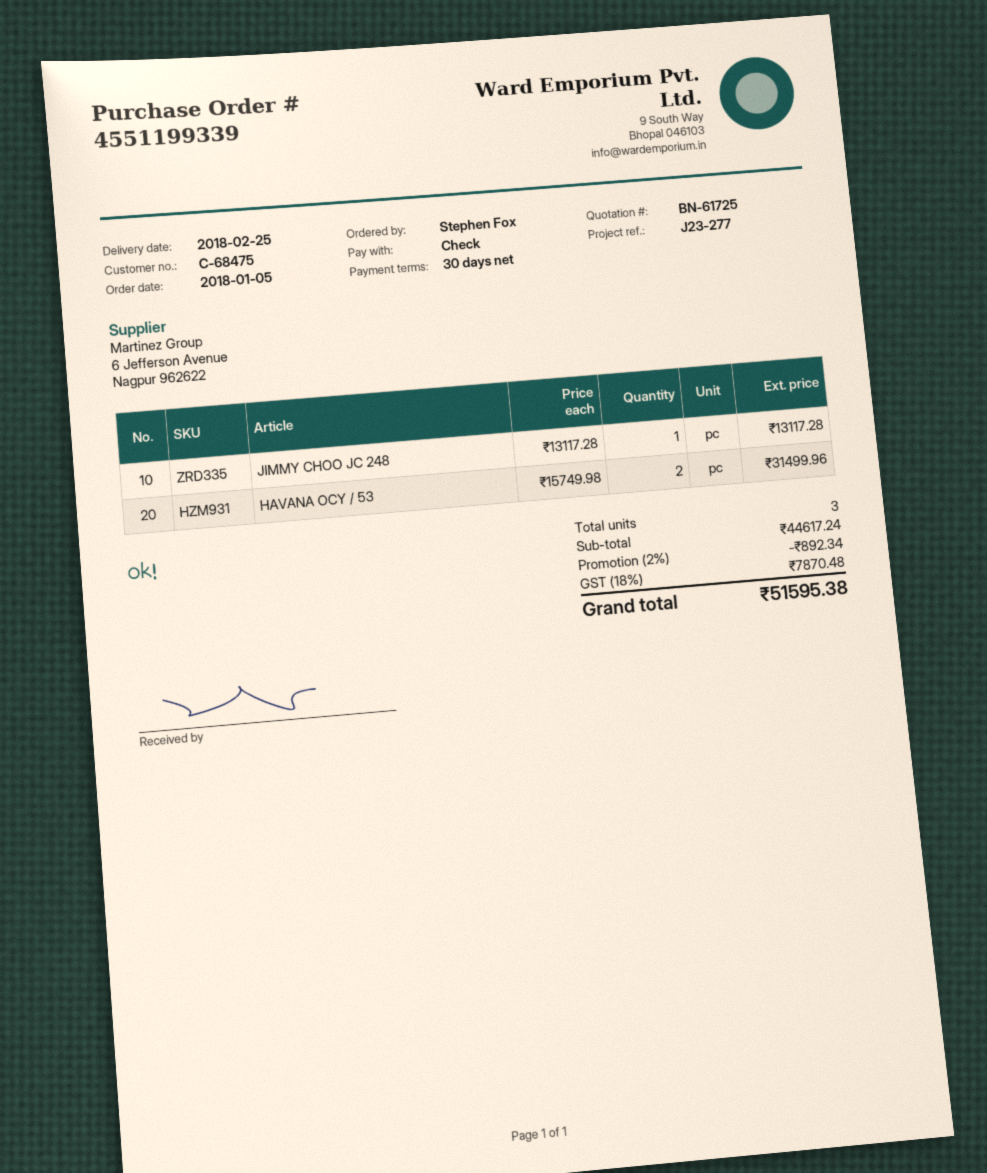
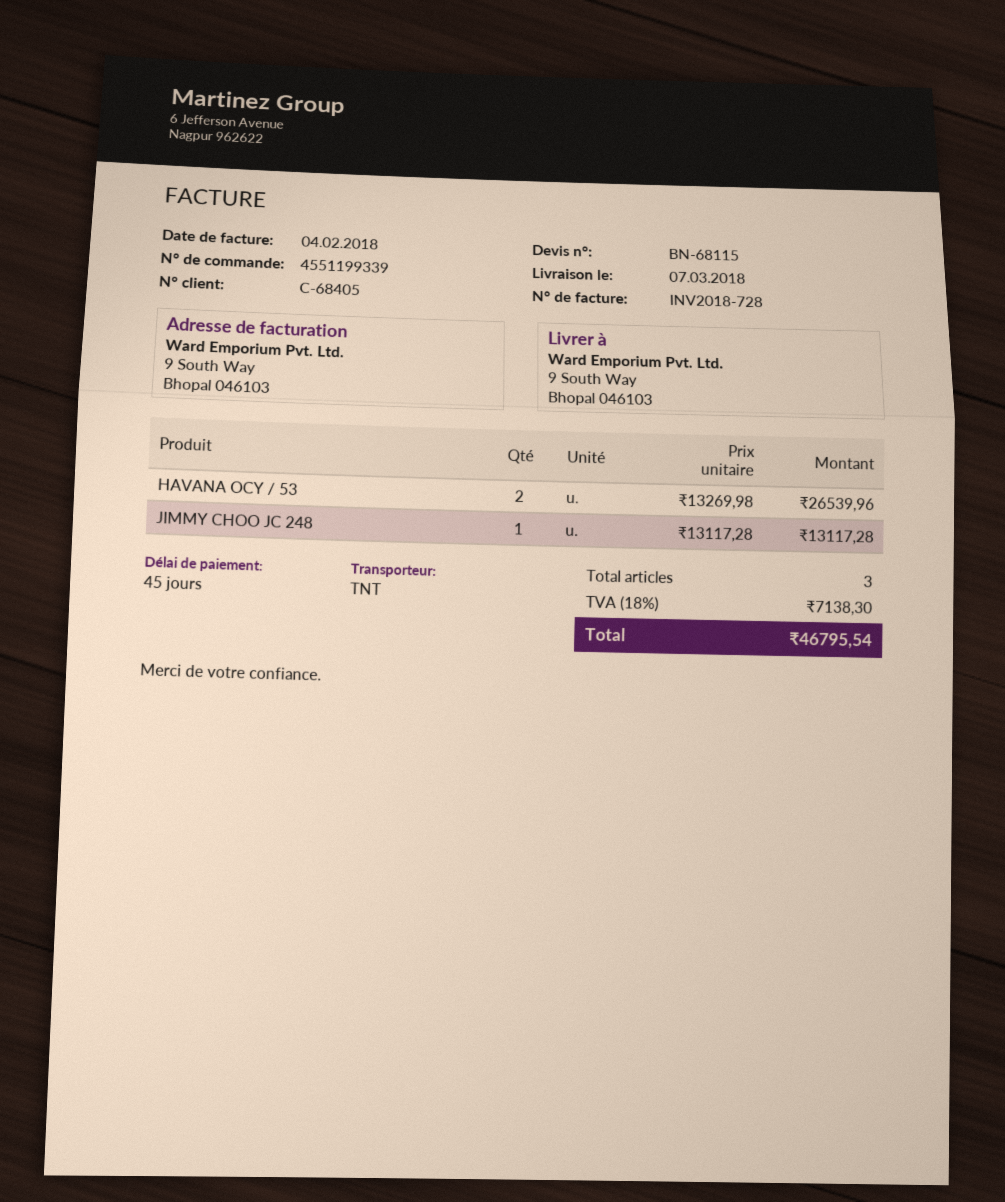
quote number: BN-61725 -> BN-68115
delivery date: 2018-02-25 -> 2018-03-07
payment terms: 30 days -> 45 days
customer number: C-68475 -> C-68405
HAVANA OCY / 53: 2 x 15749.98 = 31499.96 -> 2 x 13269.98 = 26539.96
discount: 2% = 892.34 -> none
tax: 18% = 7870.48 -> 18% = 7138.30
total: 51595.38 -> 46795.54

